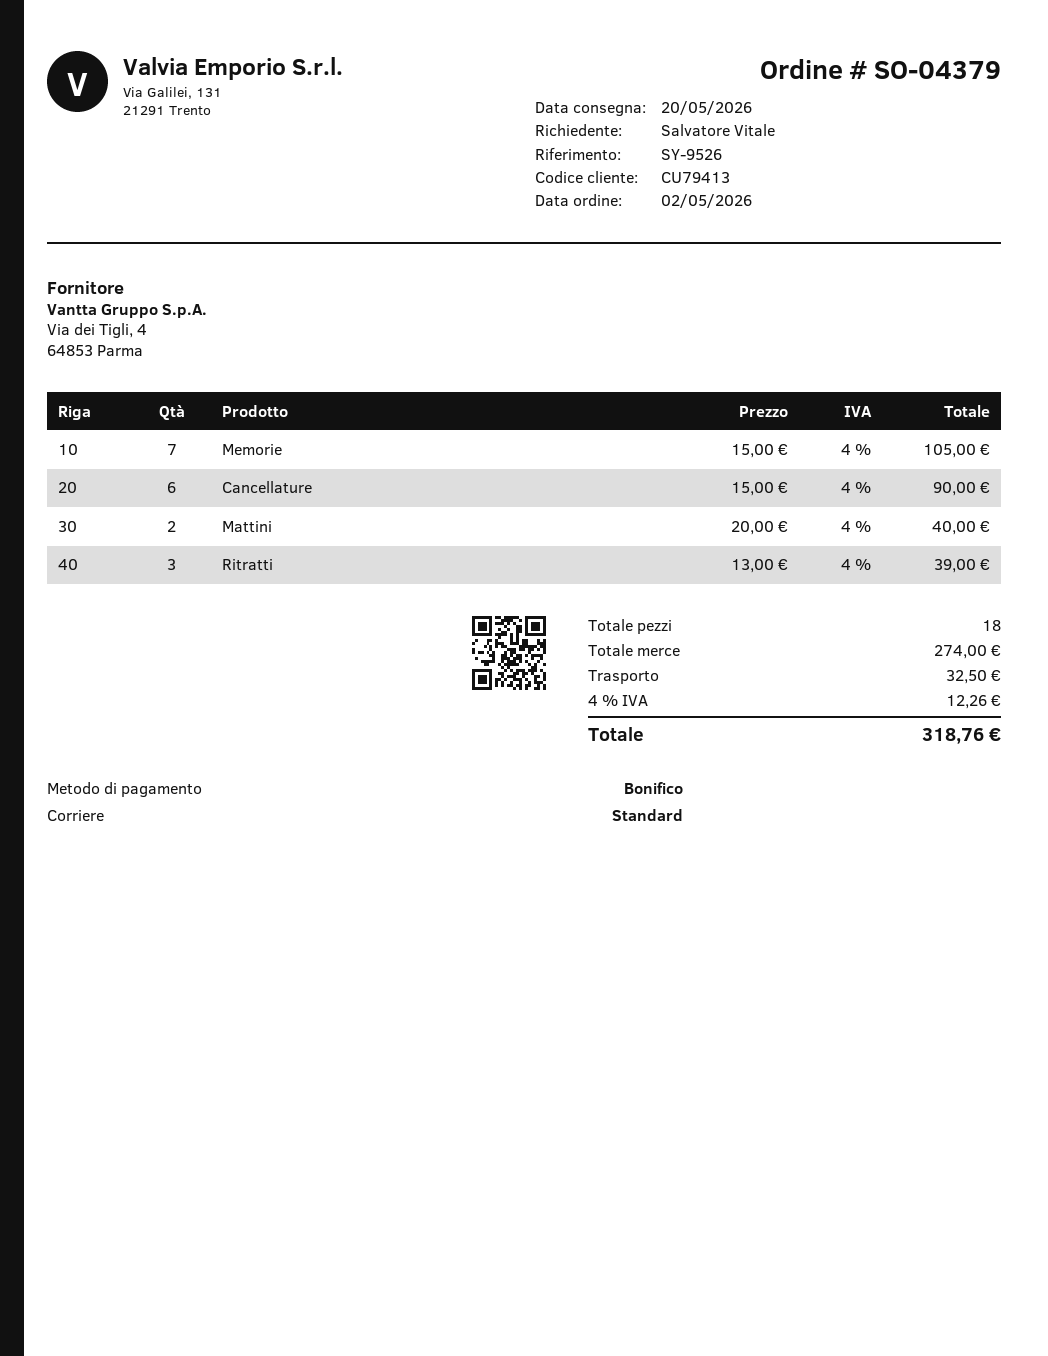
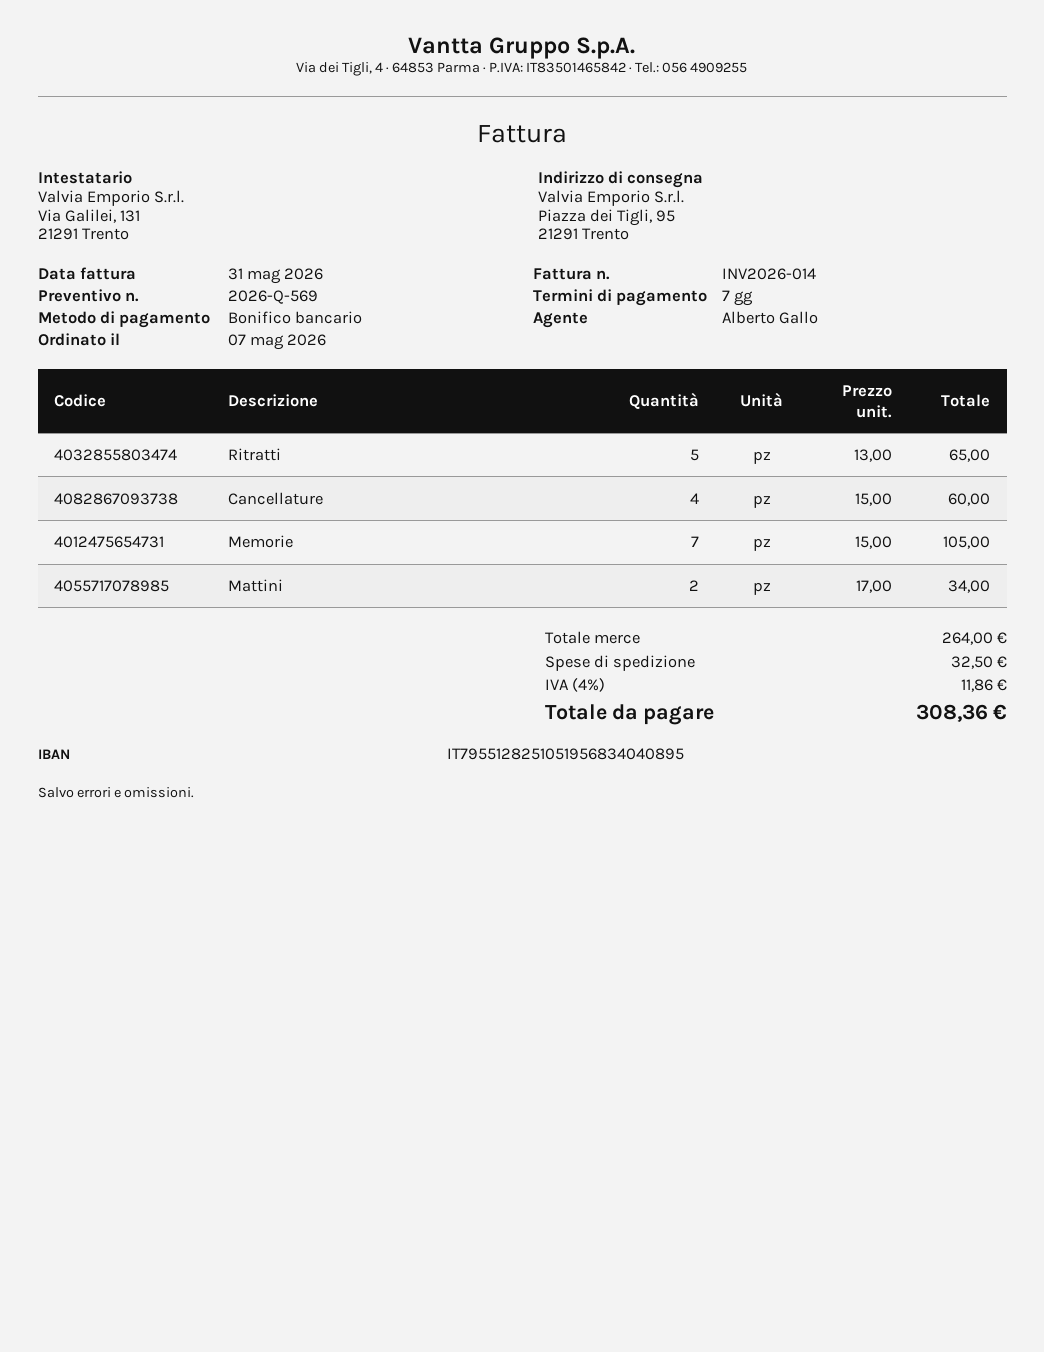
order date: 2026-05-02 -> 2026-05-07
Cancellature: 6 x 15.00 = 90.00 -> 4 x 15.00 = 60.00
Mattini: 2 x 20.00 = 40.00 -> 2 x 17.00 = 34.00
Ritratti: 3 x 13.00 = 39.00 -> 5 x 13.00 = 65.00
subtotal: 274.00 -> 264.00
tax: 4% = 12.26 -> 4% = 11.86
total: 318.76 -> 308.36

